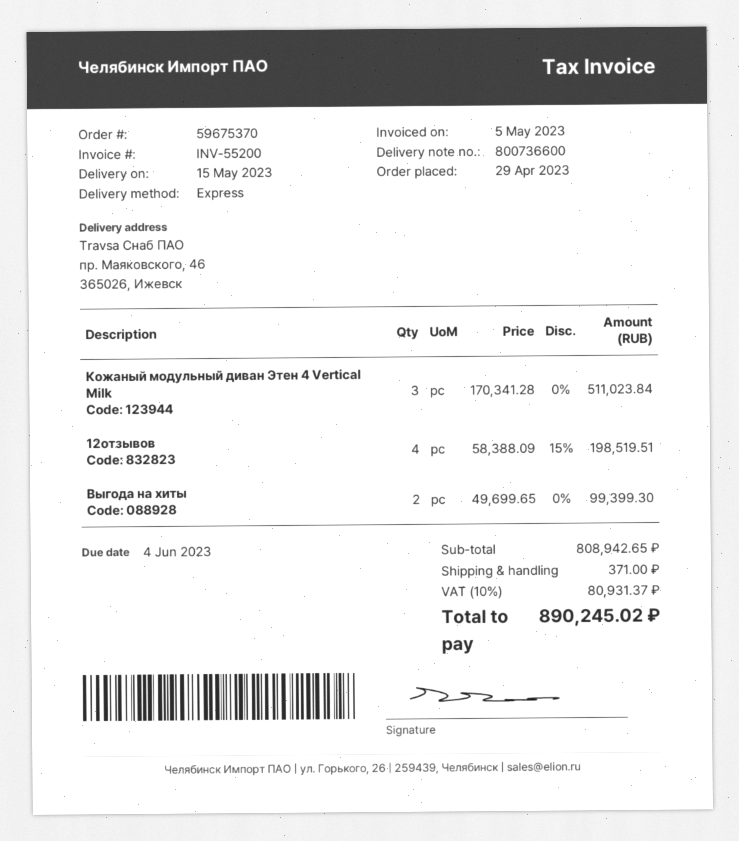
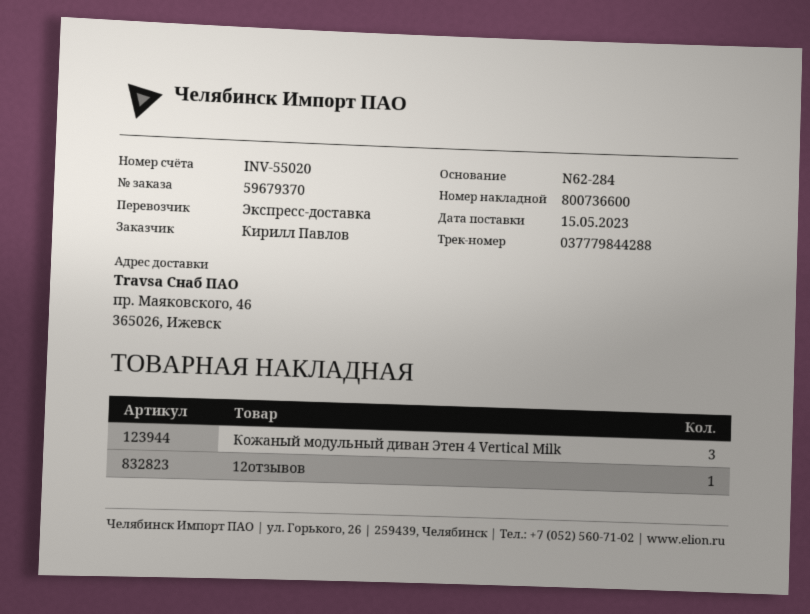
order number: 59675370 -> 59679370
invoice number: INV-55200 -> INV-55020
12отзывов: 4 -> 1
Выгода на хиты: 2 -> none

